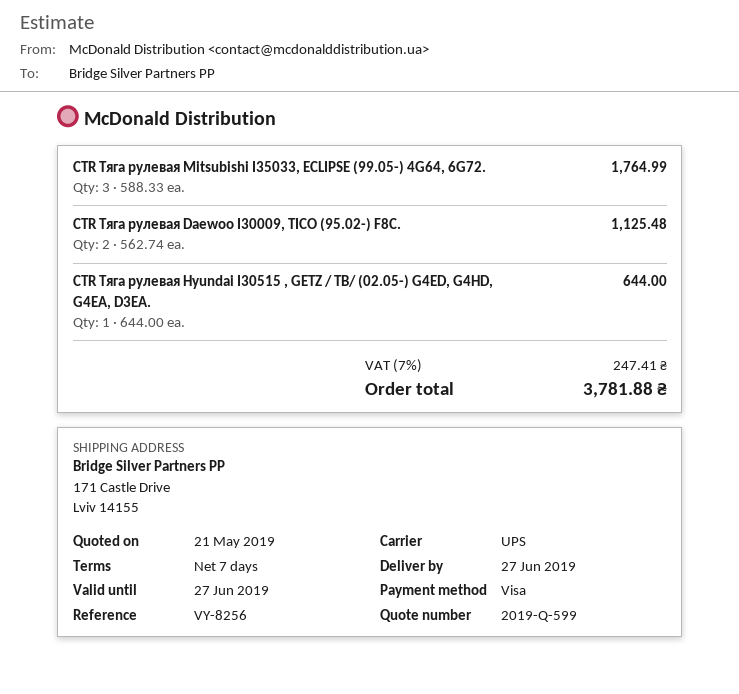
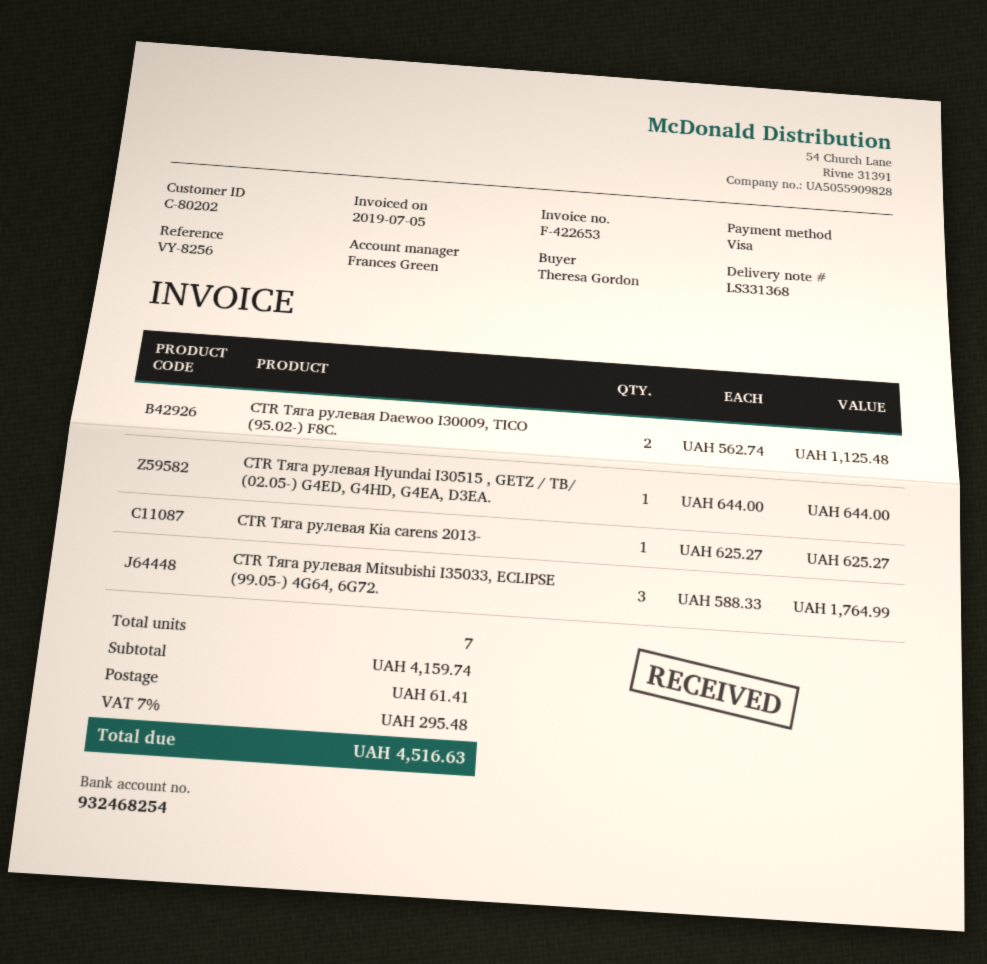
CTR Тяга рулевая Kia carens 2013-: none -> 1 x 625.27 = 625.27
shipping: none -> 61.41
tax: 7% = 247.41 -> 7% = 295.48
total: 3781.88 -> 4516.63

